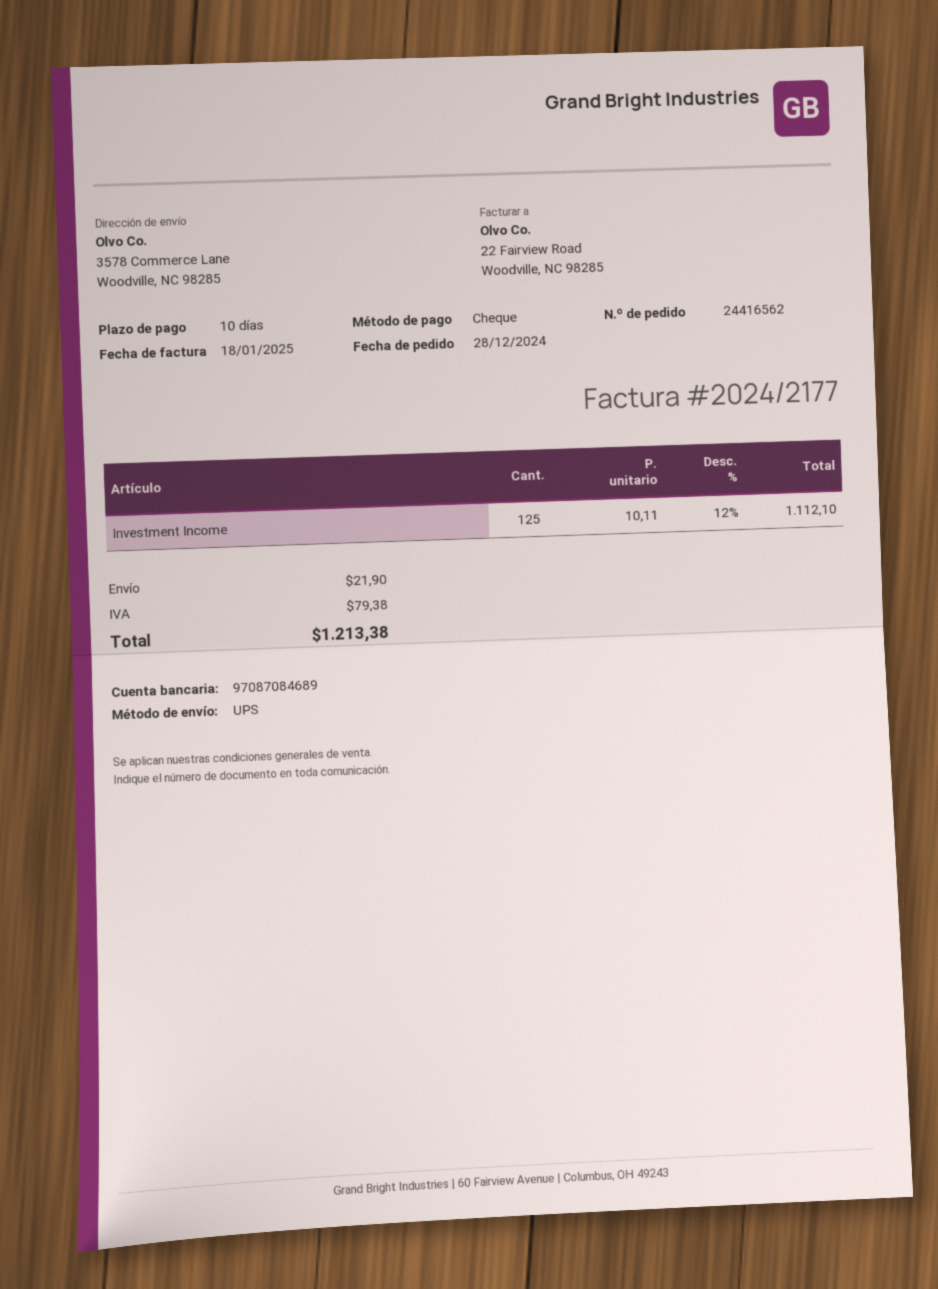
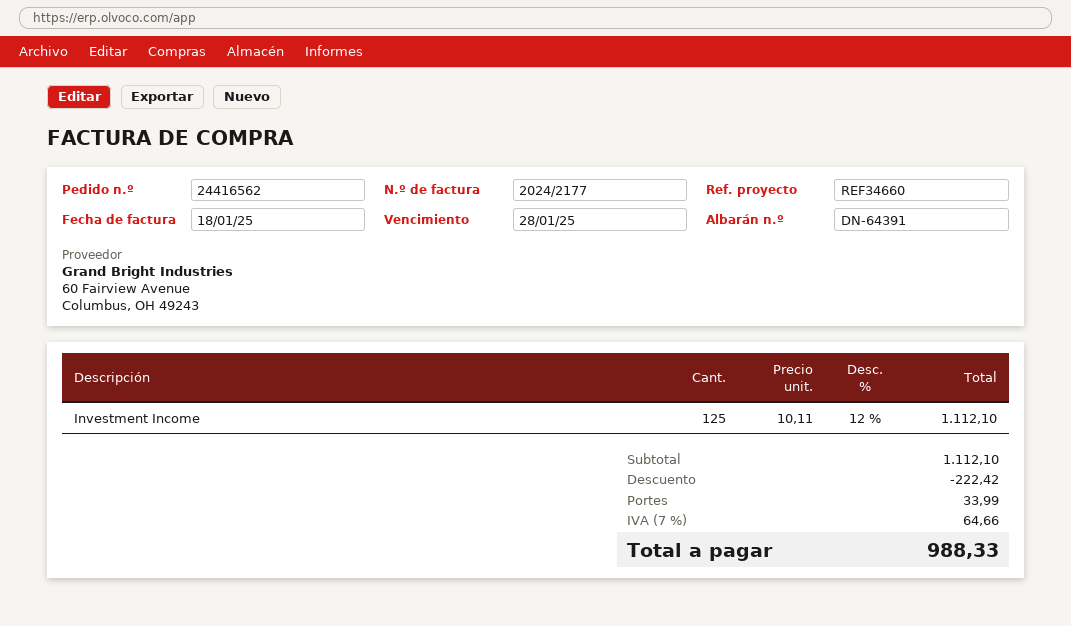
discount: none -> 222.42
shipping: 21.90 -> 33.99
tax: 79.38 -> 64.66
total: 1213.38 -> 988.33

